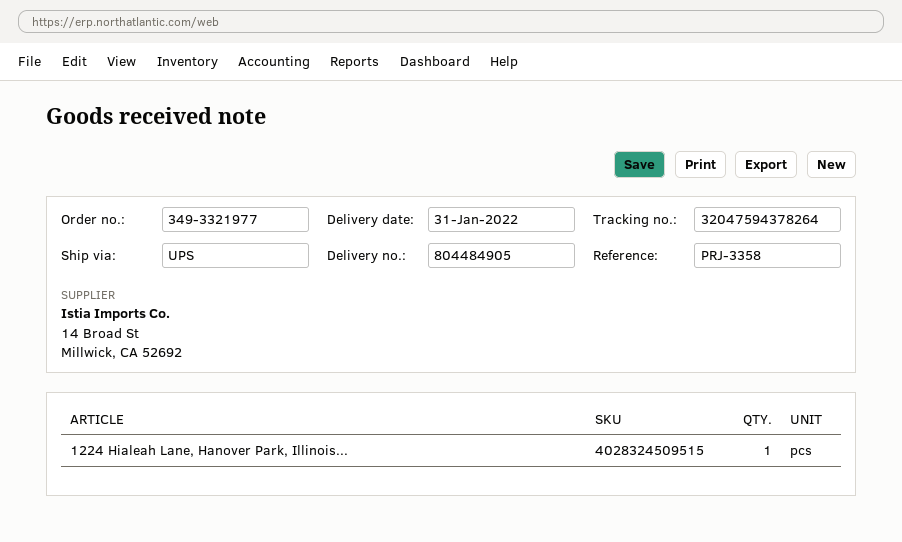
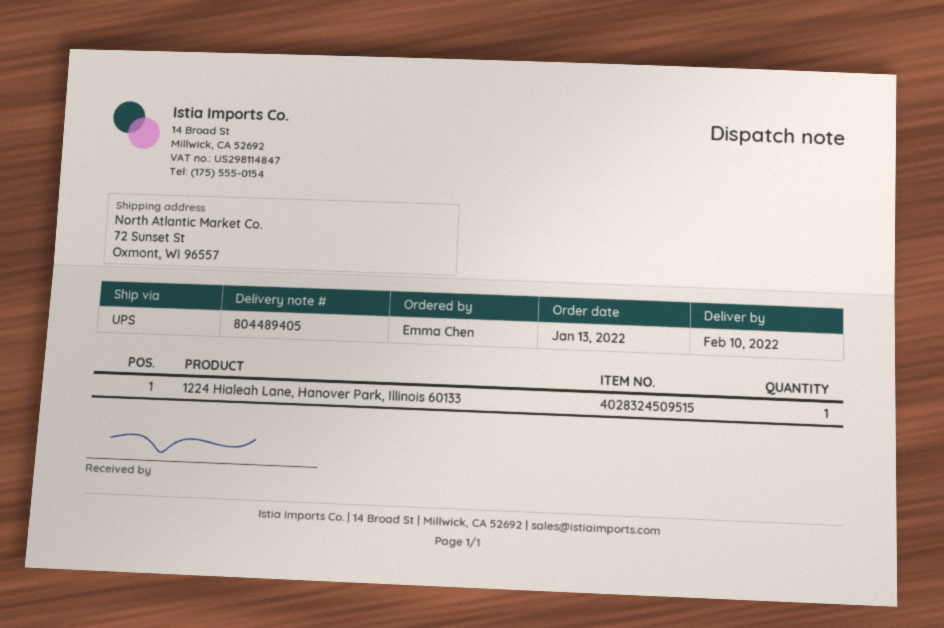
delivery note number: 804484905 -> 804489405
delivery date: 2022-01-31 -> 2022-02-10

